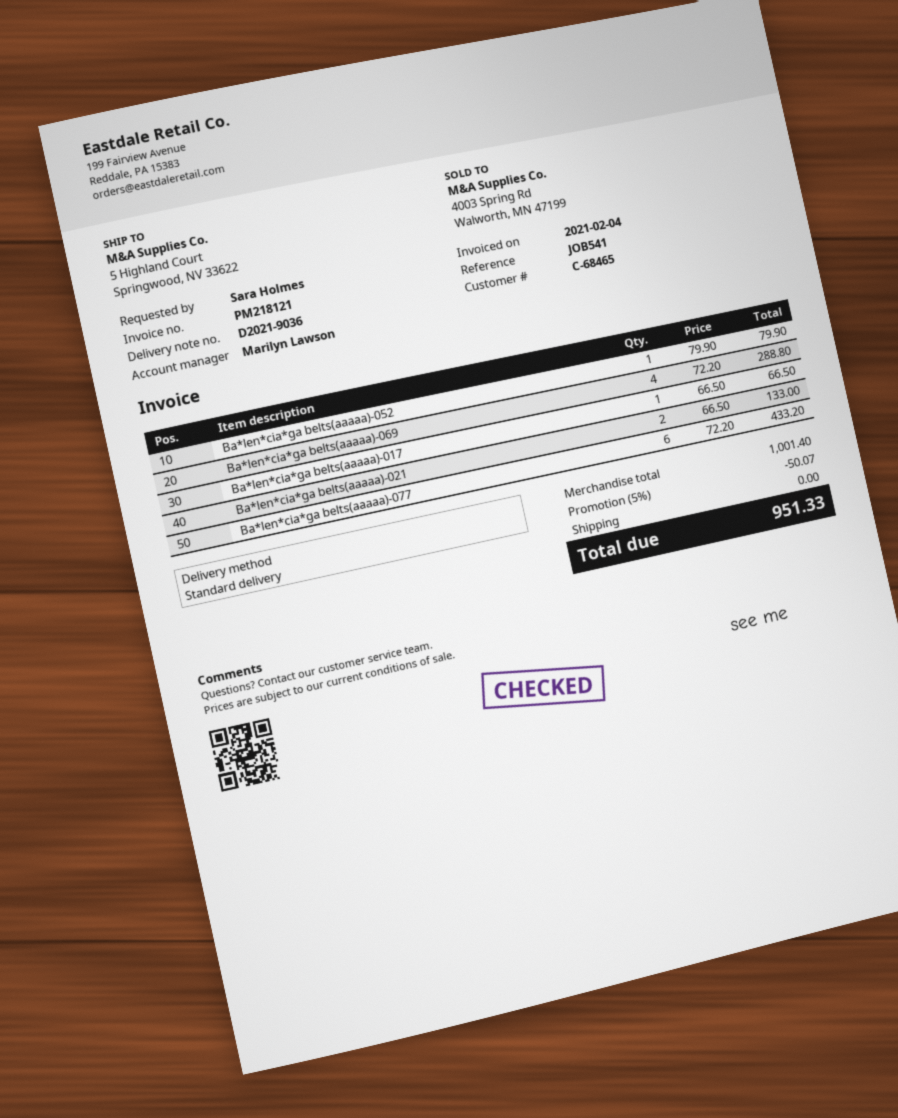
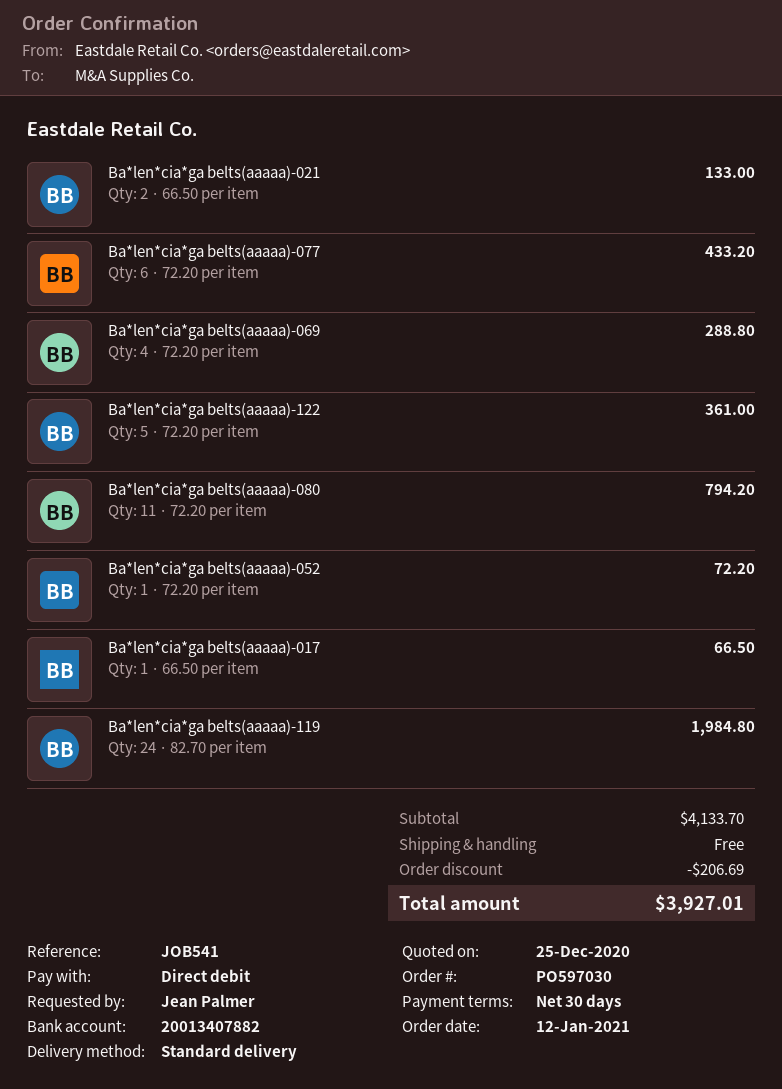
ordered by: Sara Holmes -> Jean Palmer
Ba*len*cia*ga belts(aaaaa)-052: 1 x 79.90 = 79.90 -> 1 x 72.20 = 72.20
Ba*len*cia*ga belts(aaaaa)-122: none -> 5 x 72.20 = 361.00
Ba*len*cia*ga belts(aaaaa)-080: none -> 11 x 72.20 = 794.20
Ba*len*cia*ga belts(aaaaa)-119: none -> 24 x 82.70 = 1984.80
subtotal: 1001.40 -> 4133.70
discount: 50.07 -> 206.69
total: 951.33 -> 3927.01

